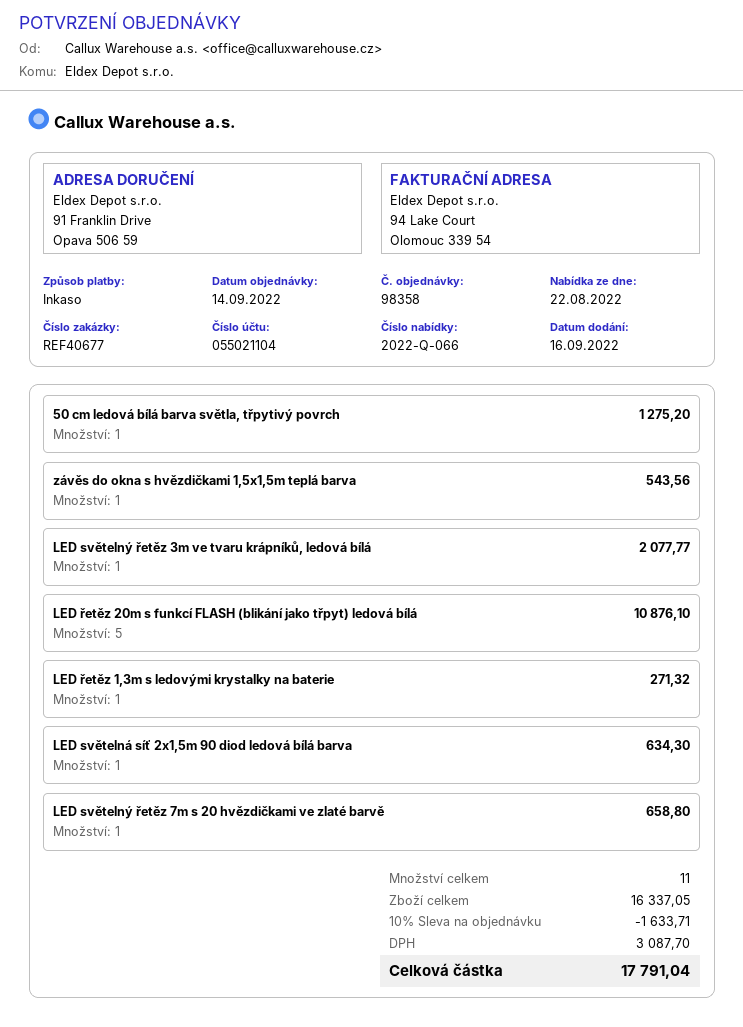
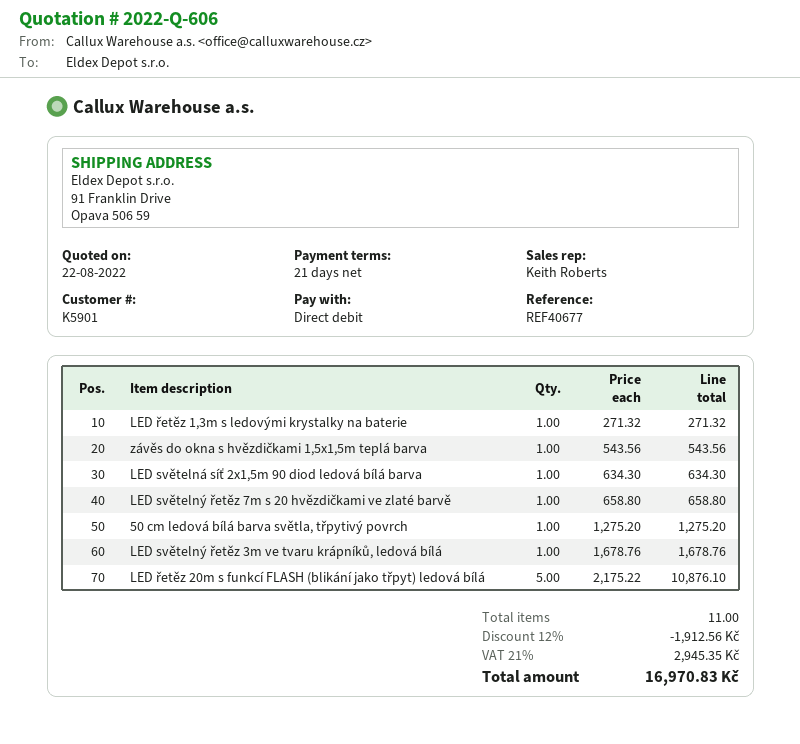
quote number: 2022-Q-066 -> 2022-Q-606
LED světelný řetěz 3m ve tvaru krápníků, ledová bílá: 1 for 2077.77 -> 1 for 1678.76
discount: 10% = 1633.71 -> 12% = 1912.56
tax: 3087.70 -> 2945.35
total: 17791.04 -> 16970.83

